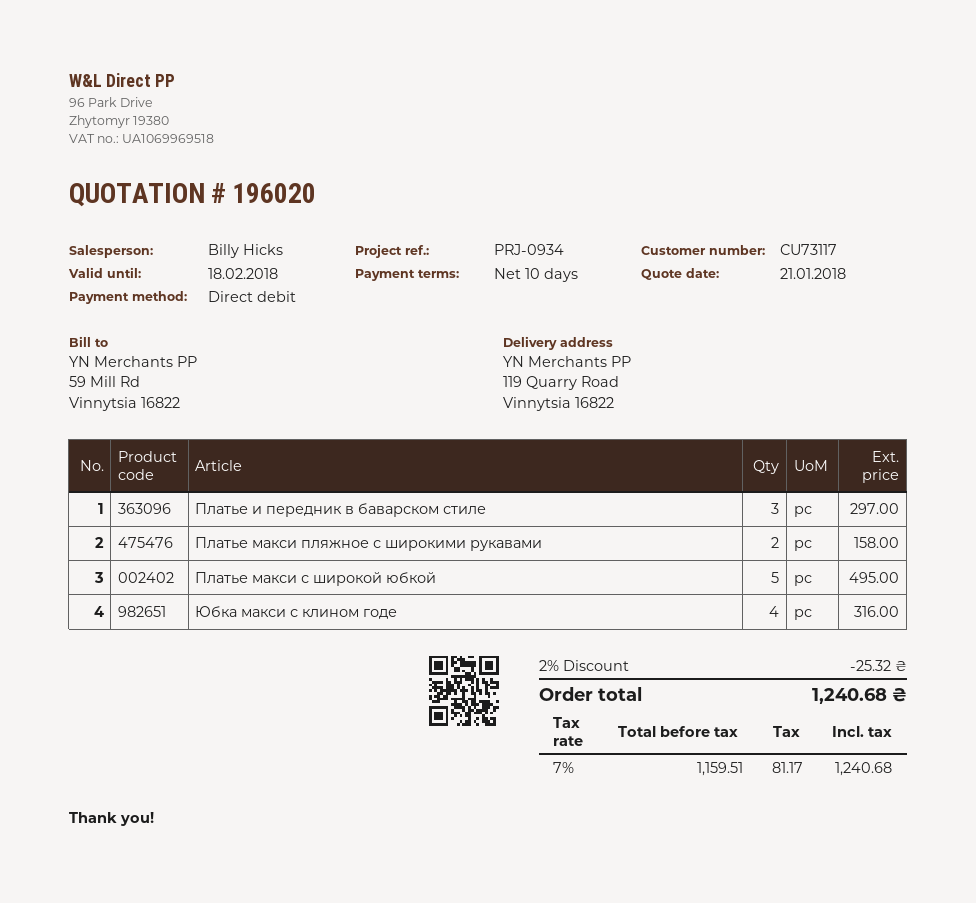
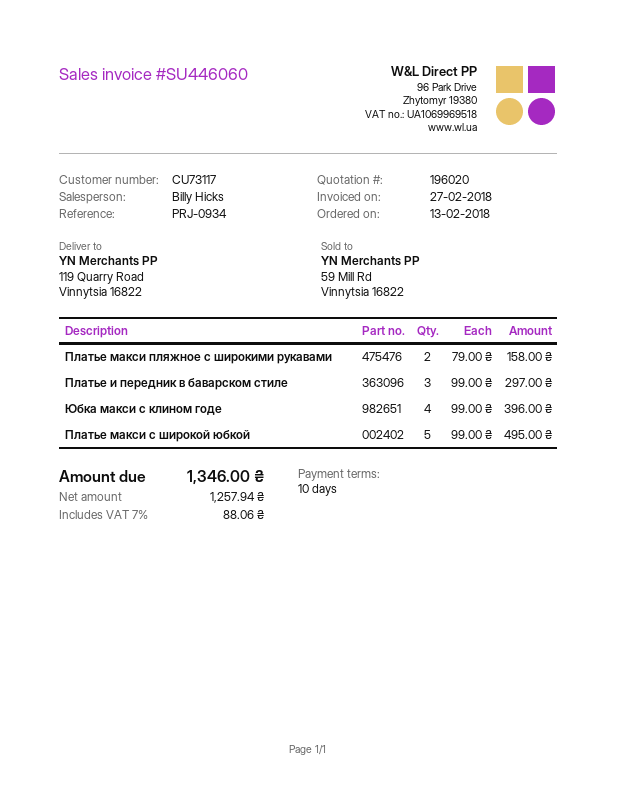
Юбка макси с клином годе: 4 for 316.00 -> 4 for 396.00
discount: 2% = 25.32 -> none
net: 1159.51 -> 1257.94
tax: 7% = 81.17 -> 7% = 88.06
total: 1240.68 -> 1346.00

